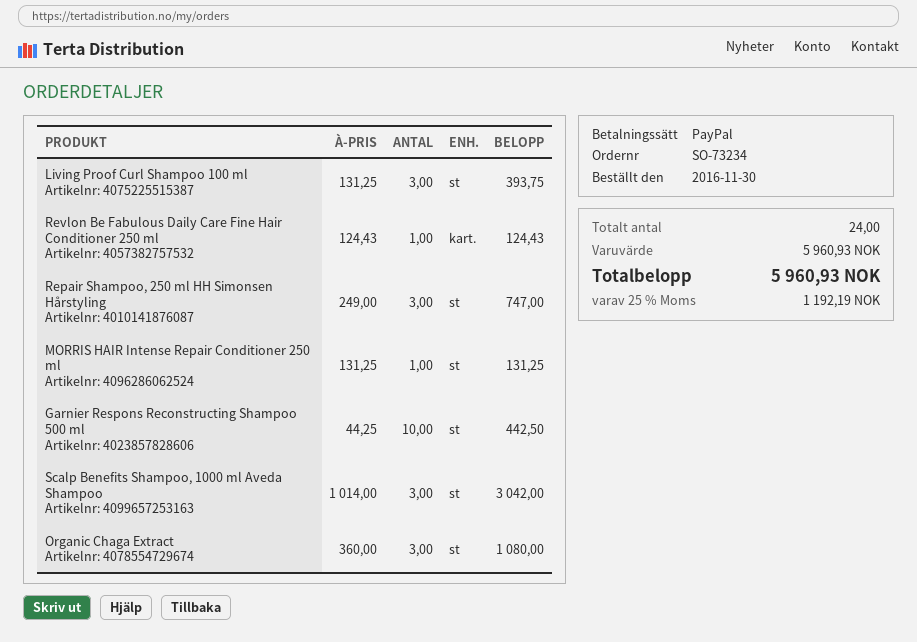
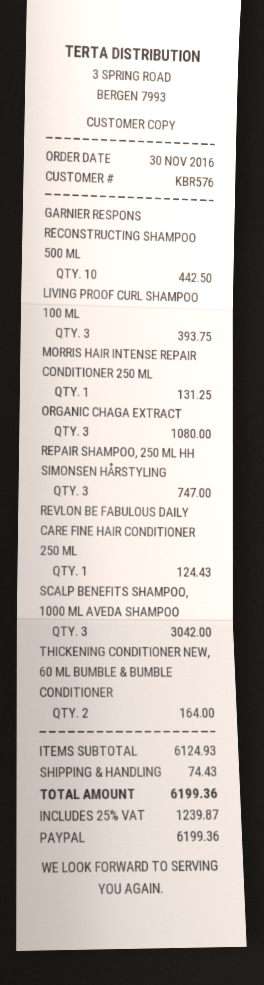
THICKENING CONDITIONER NEW, 60 ML BUMBLE & BUMBLE CONDITIONER: none -> 2 for 164.00
subtotal: 5960.93 -> 6124.93
shipping: none -> 74.43
tax: 25% = 1192.19 -> 25% = 1239.87
total: 5960.93 -> 6199.36

